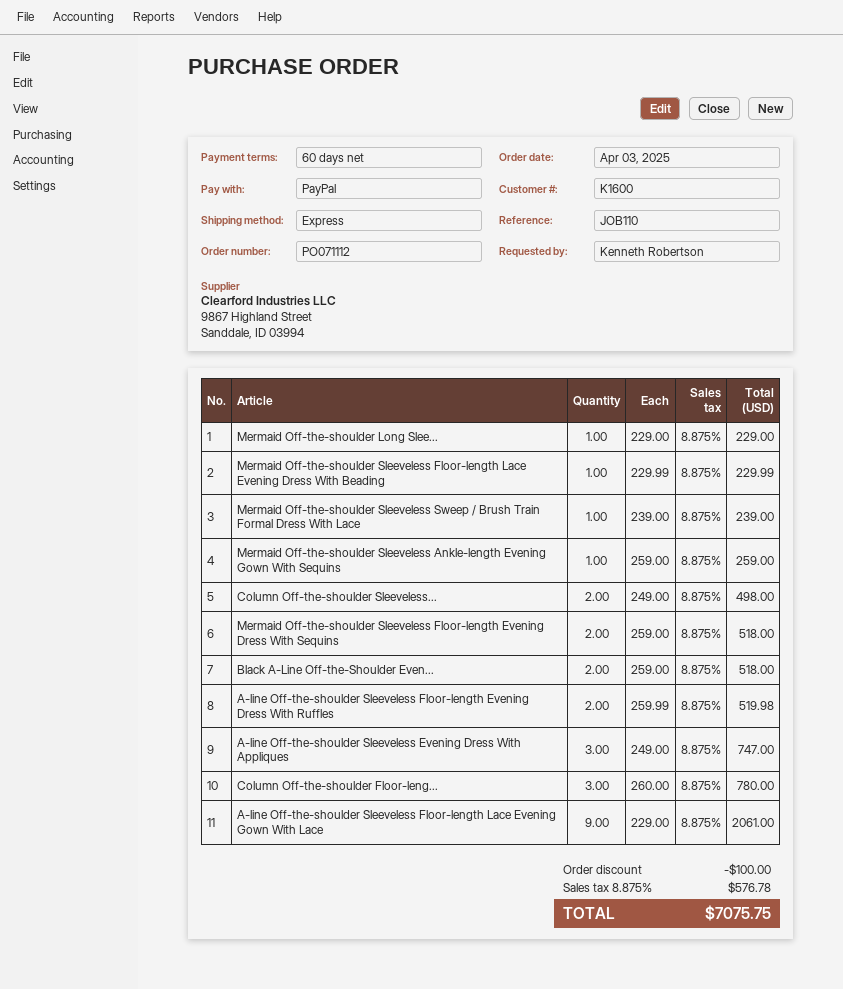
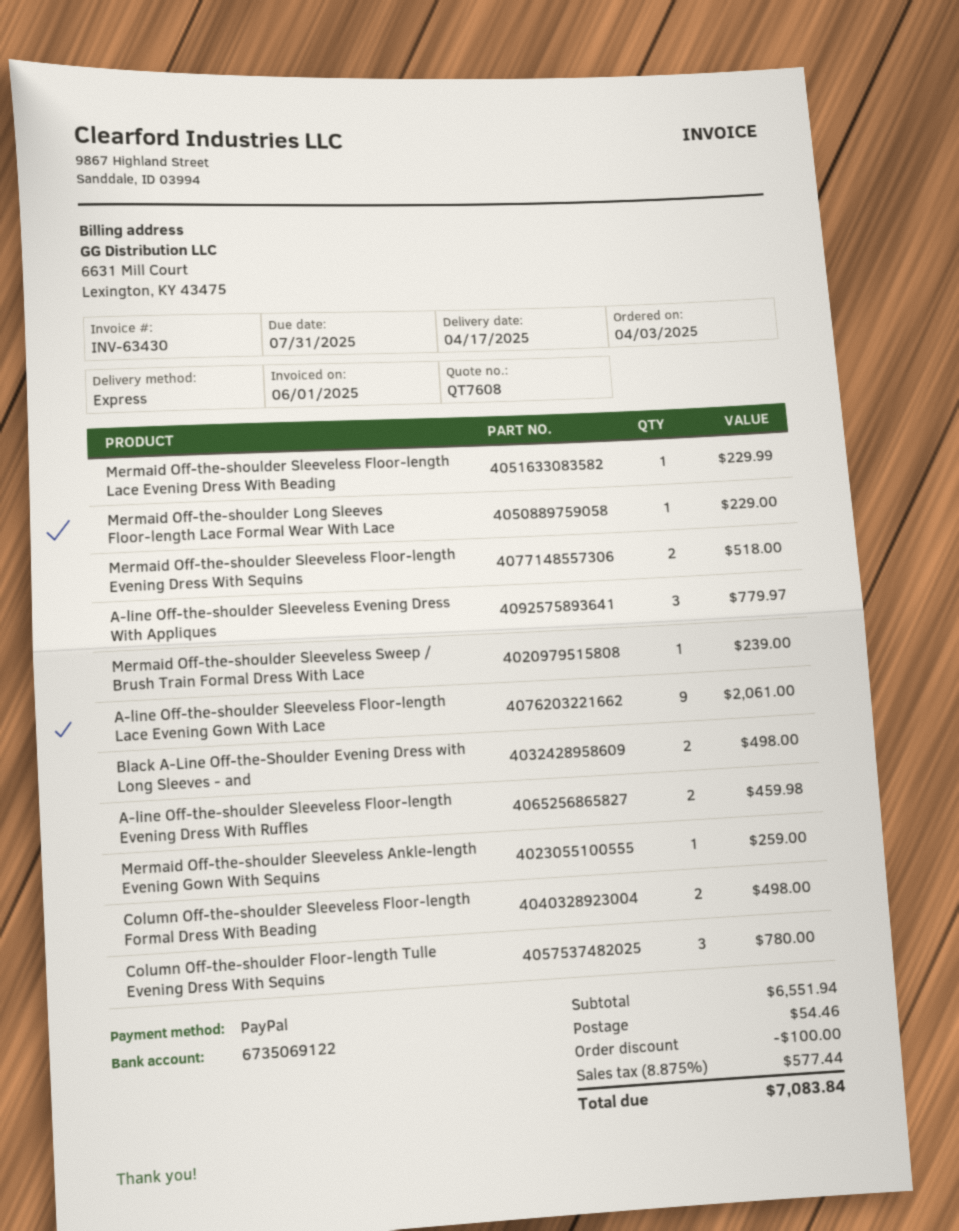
Black A-Line Off-the-Shoulder Even...: 2 for 518.00 -> 2 for 498.00
A-line Off-the-shoulder Sleeveless Floor-length Evening Dress With Ruffles: 2 for 519.98 -> 2 for 459.98
A-line Off-the-shoulder Sleeveless Evening Dress With Appliques: 3 for 747.00 -> 3 for 779.97
shipping: none -> 54.46
tax: 8.875% = 576.78 -> 8.875% = 577.44
total: 7075.75 -> 7083.84

